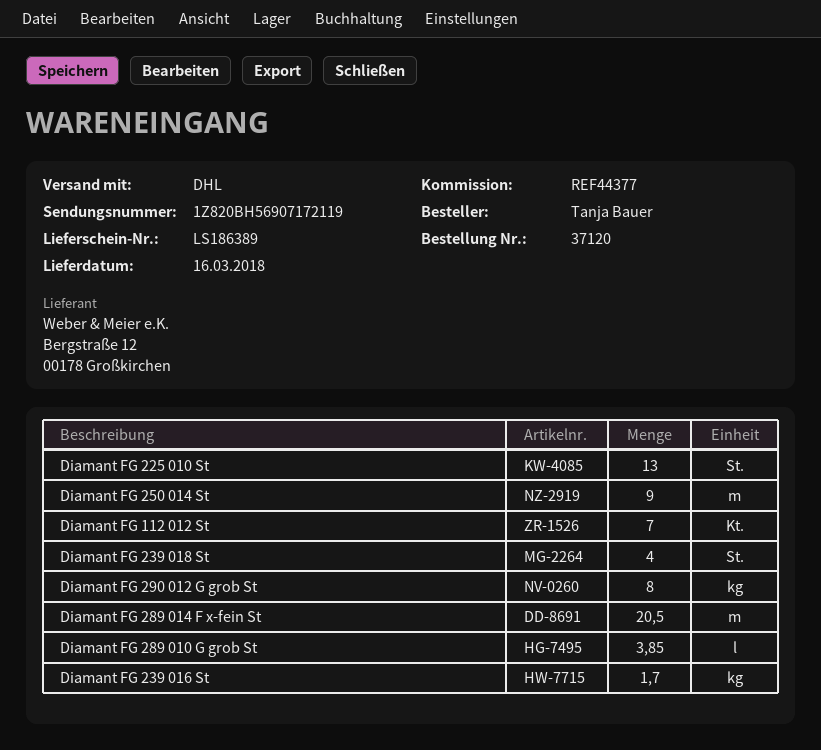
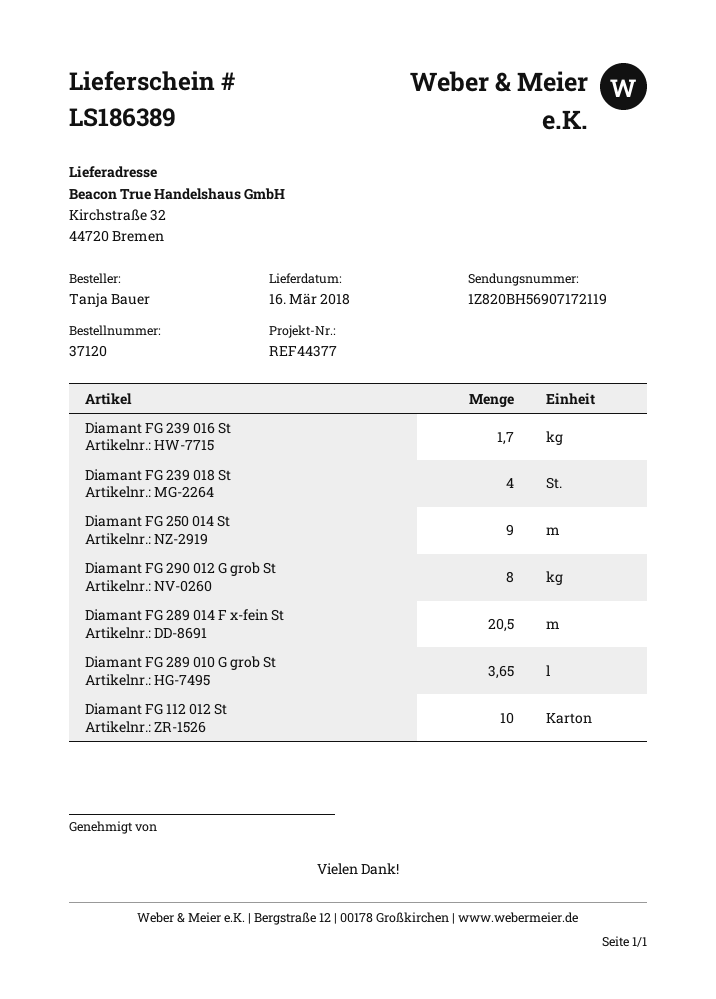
Diamant FG 225 010 St: 13 -> none
Diamant FG 112 012 St: 7 -> 10
Diamant FG 289 010 G grob St: 3.85 -> 3.65

